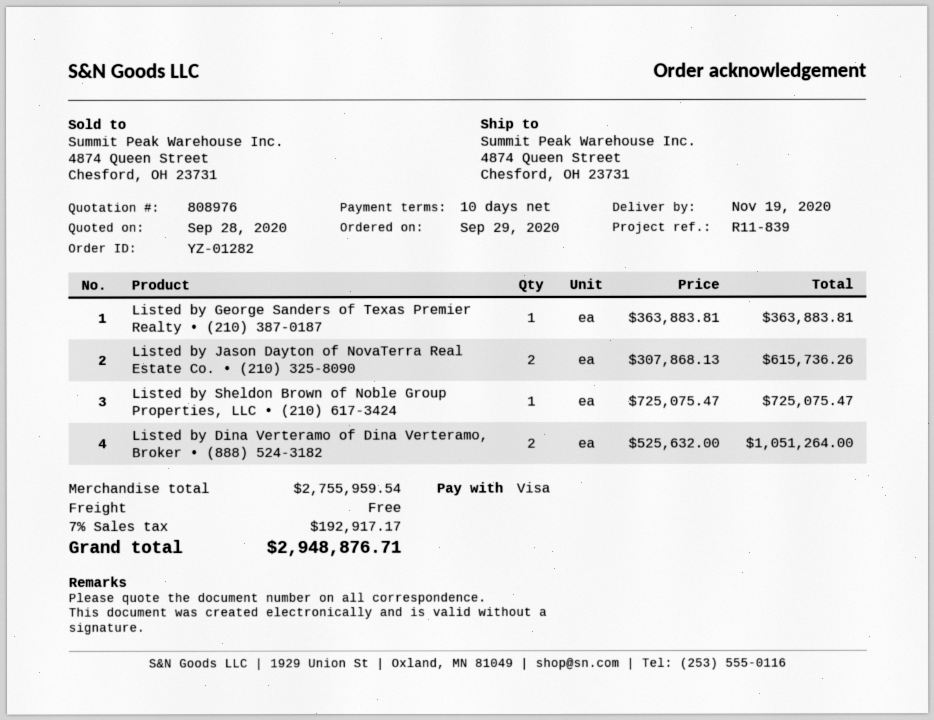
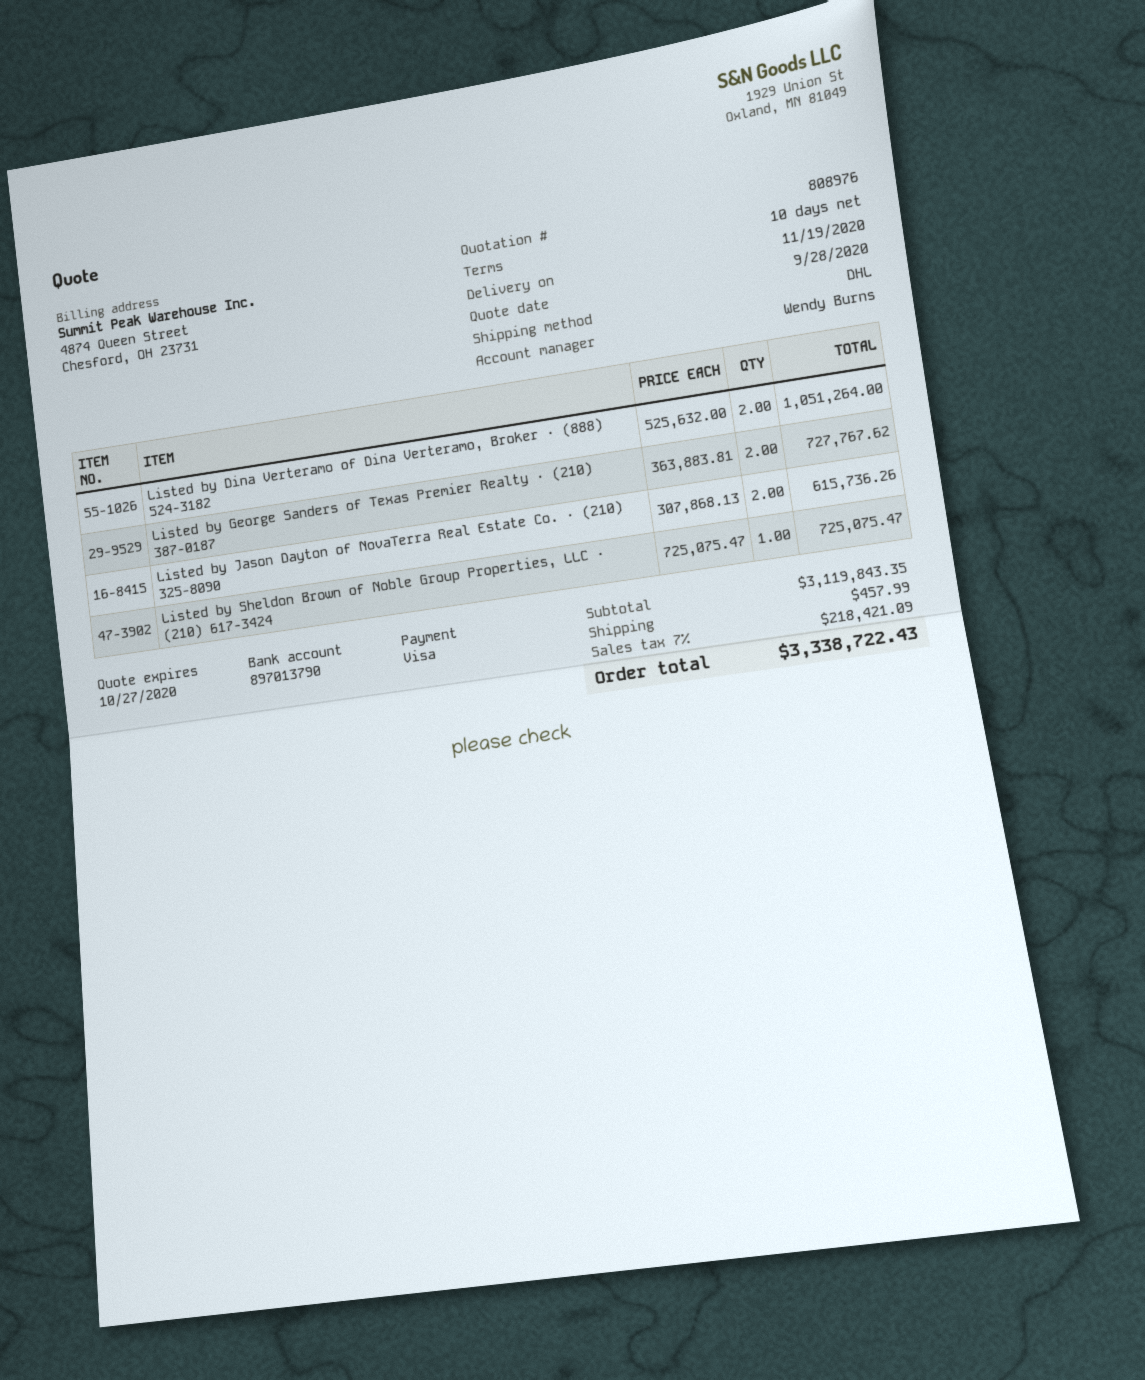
Listed by George Sanders of Texas Premier Realty • (210) 387-0187: 1 x 363883.81 = 363883.81 -> 2 x 363883.81 = 727767.62
subtotal: 2755959.54 -> 3119843.35
shipping: 0.00 -> 457.99
tax: 7% = 192917.17 -> 7% = 218421.09
total: 2948876.71 -> 3338722.43

